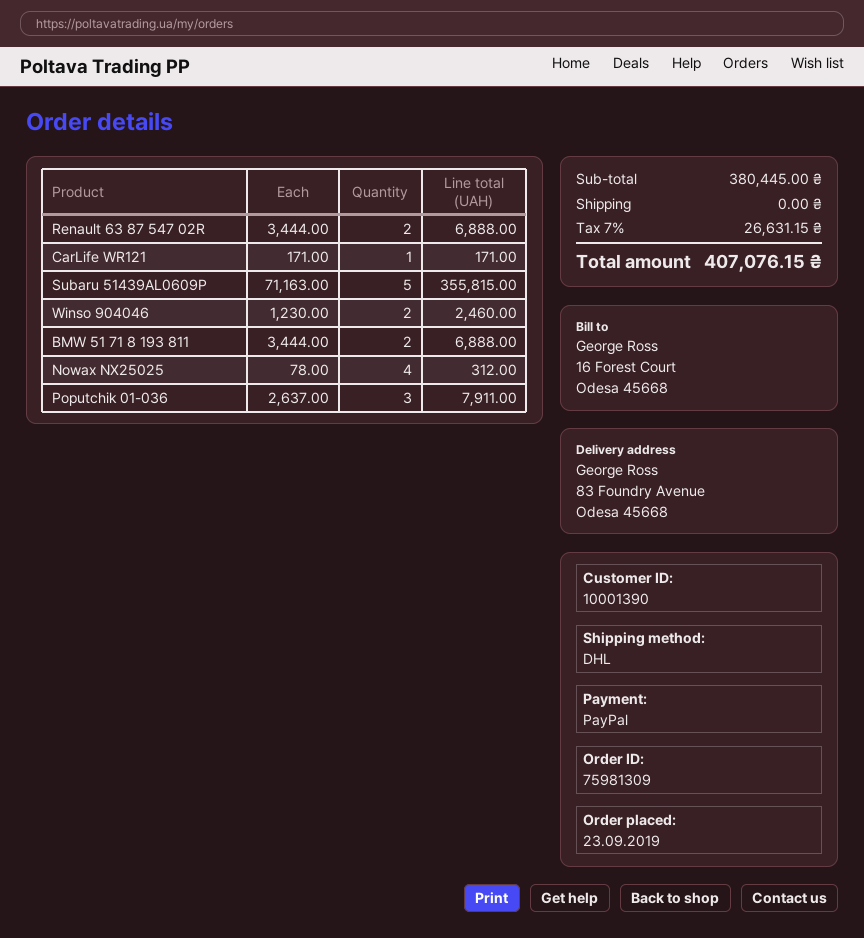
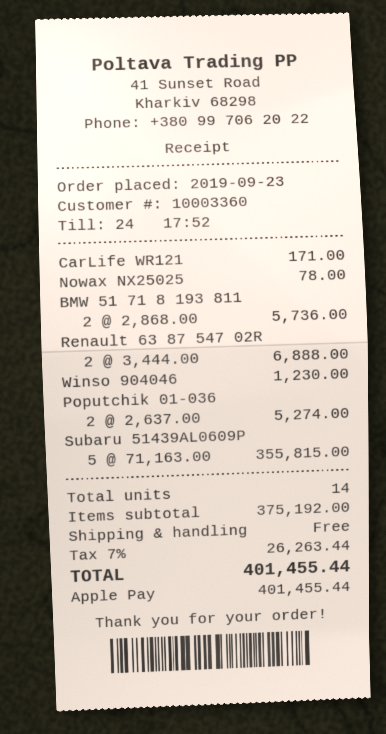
customer number: 10001390 -> 10003360
payment method: PayPal -> Apple Pay
Winso 904046: 2 x 1230.00 = 2460.00 -> 1 x 1230.00 = 1230.00
BMW 51 71 8 193 811: 2 x 3444.00 = 6888.00 -> 2 x 2868.00 = 5736.00
Nowax NX25025: 4 x 78.00 = 312.00 -> 1 x 78.00 = 78.00
Poputchik 01-036: 3 x 2637.00 = 7911.00 -> 2 x 2637.00 = 5274.00
subtotal: 380445.00 -> 375192.00
tax: 7% = 26631.15 -> 7% = 26263.44
total: 407076.15 -> 401455.44

